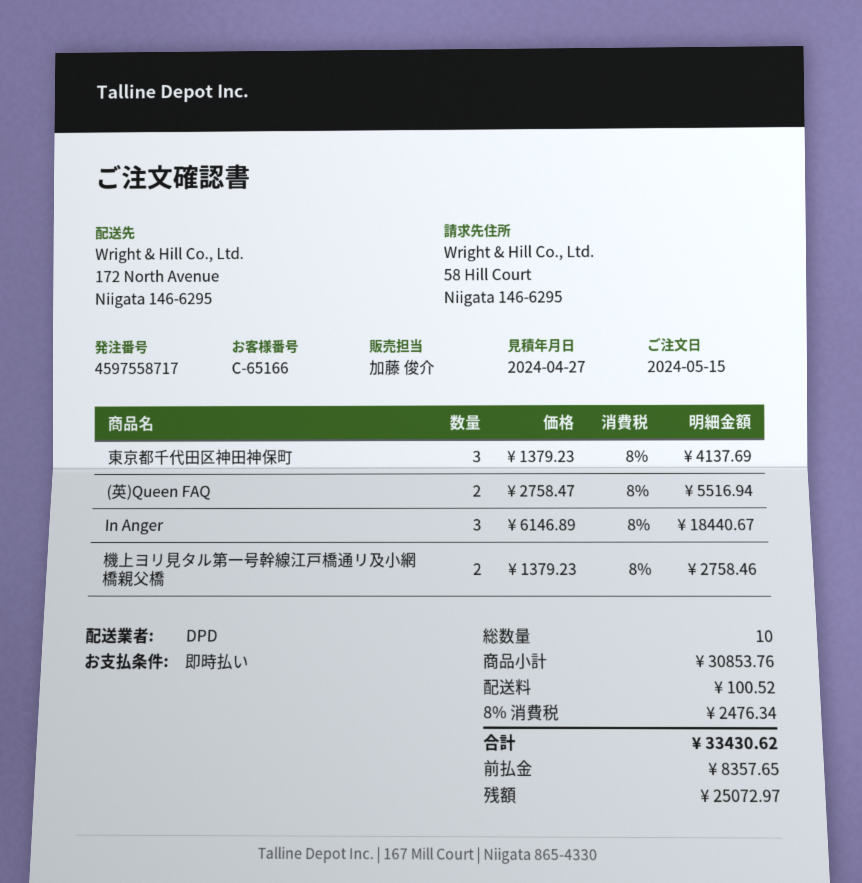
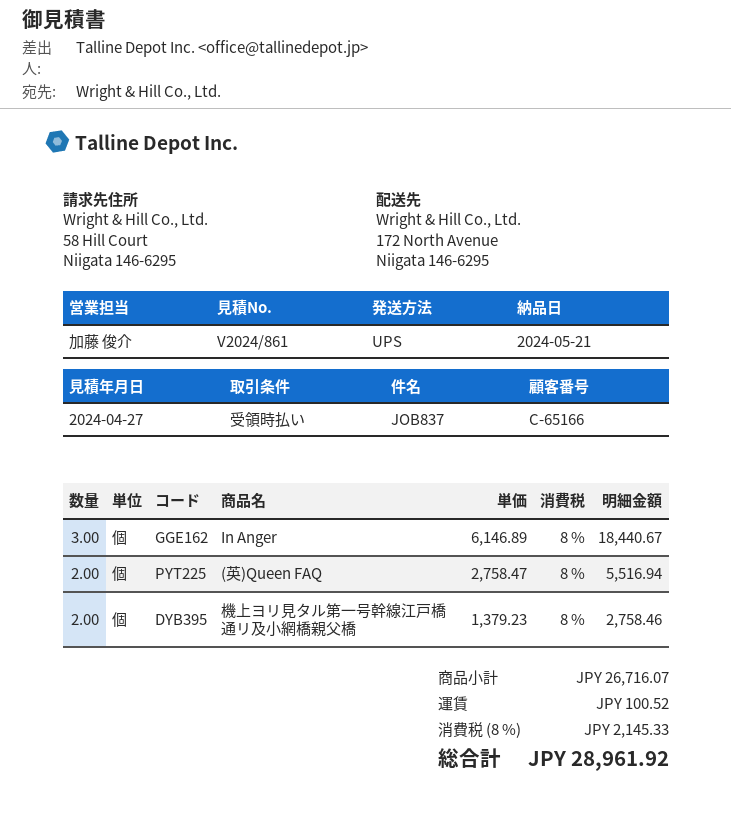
shipping method: DPD -> UPS
東京都千代田区神田神保町: 3 x 1379.23 = 4137.69 -> none
subtotal: 30853.76 -> 26716.07
tax: 8% = 2476.34 -> 8% = 2145.33
total: 33430.62 -> 28961.92

